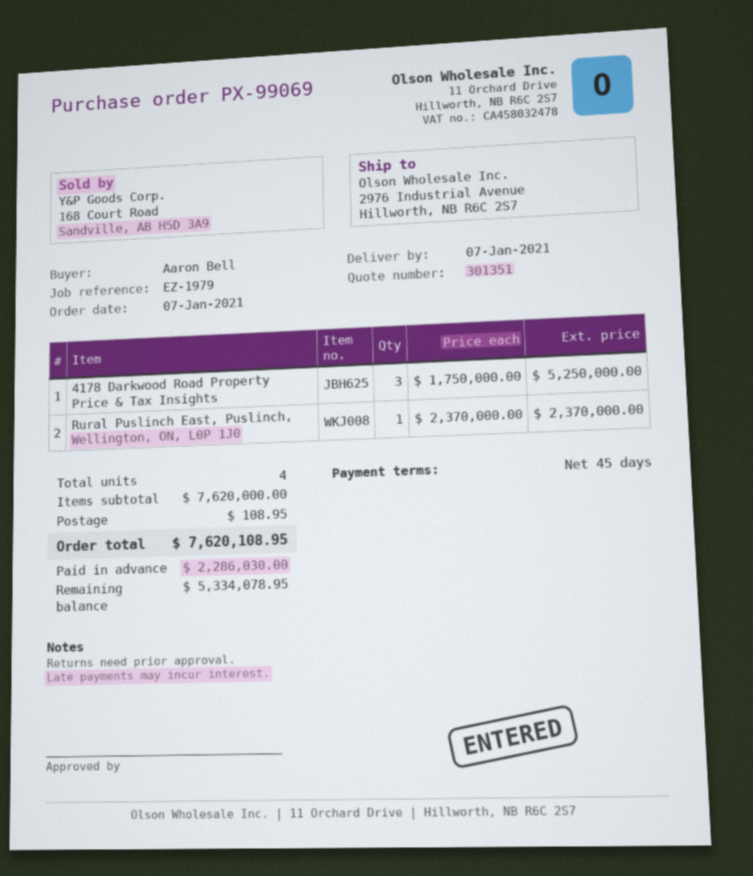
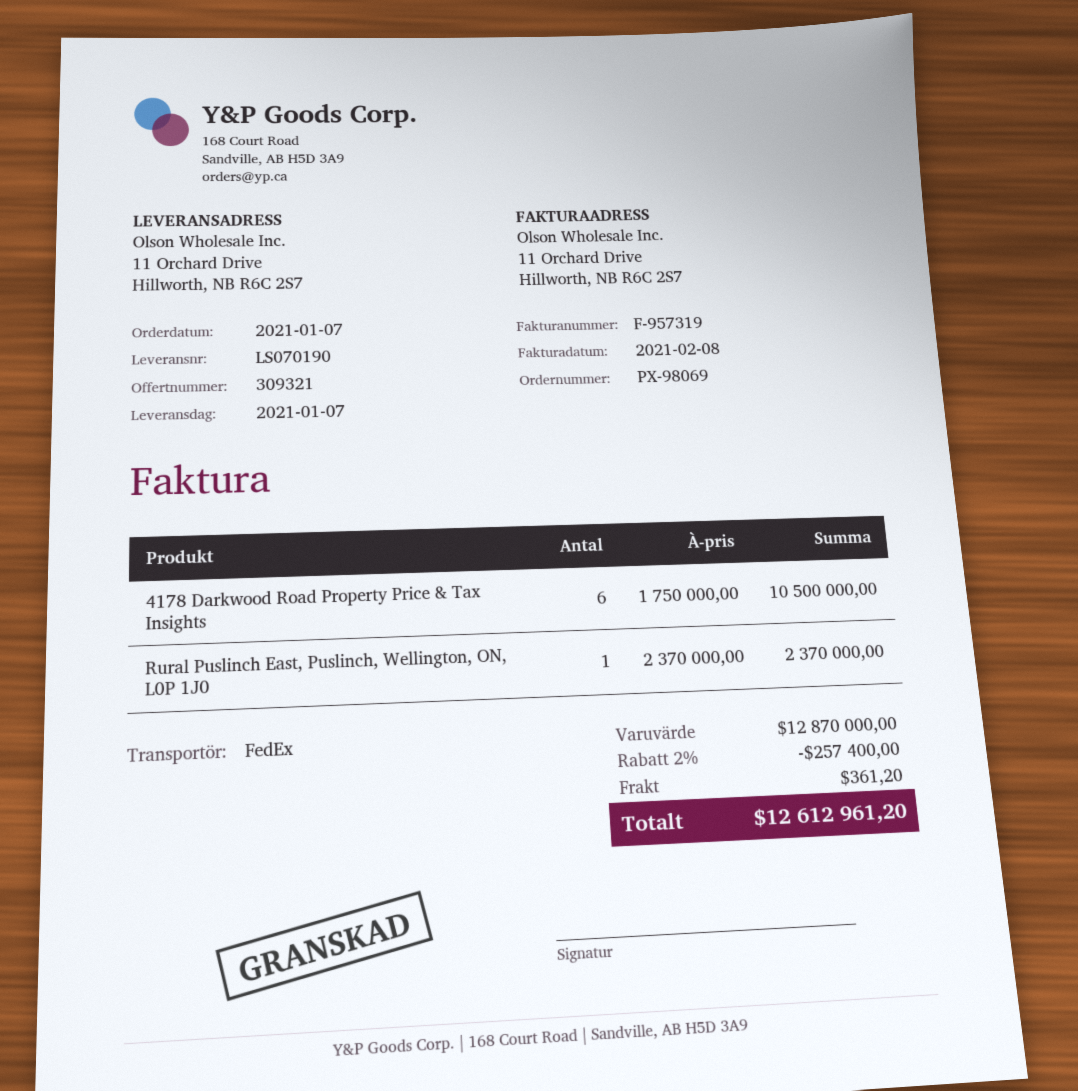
quote number: 301351 -> 309321
order number: PX-99069 -> PX-98069
ship to: 2976 Industrial Avenue, Hillworth, NB R6C 2S7 -> 11 Orchard Drive, Hillworth, NB R6C 2S7
4178 Darkwood Road Property Price & Tax Insights: 3 x 1750000.00 = 5250000.00 -> 6 x 1750000.00 = 10500000.00
subtotal: 7620000.00 -> 12870000.00
discount: none -> 2% = 257400.00
shipping: 108.95 -> 361.20
total: 7620108.95 -> 12612961.20

